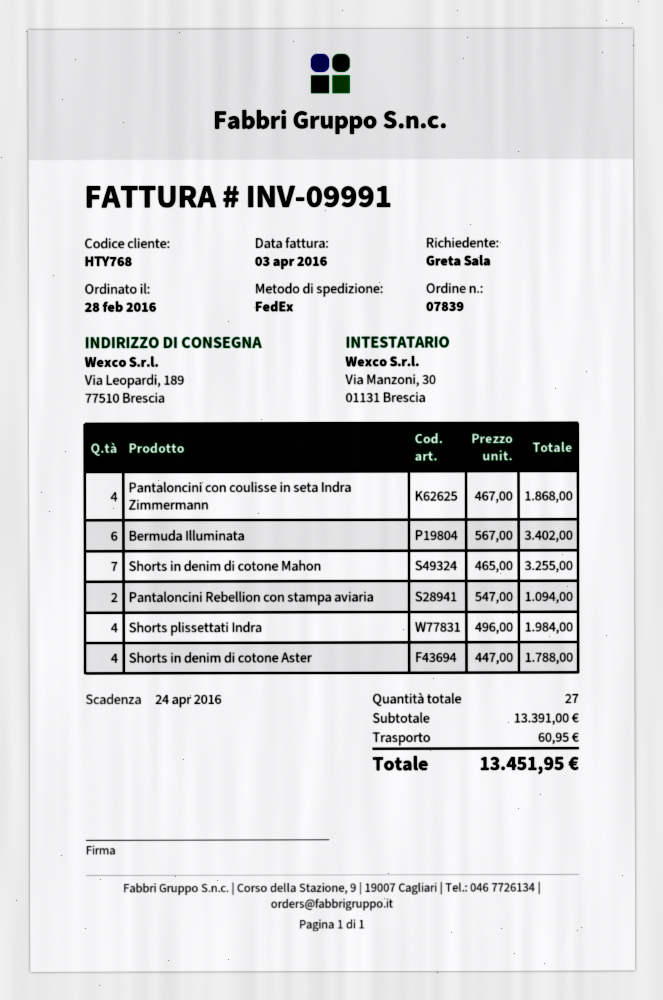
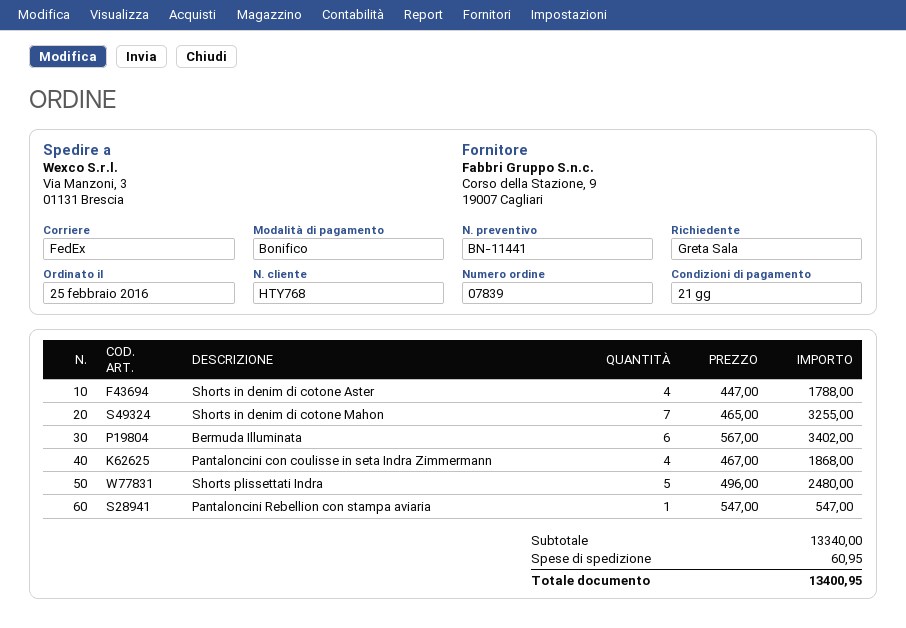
order date: 2016-02-28 -> 2016-02-25
ship to: Via Leopardi, 189, 77510 Brescia -> Via Manzoni, 3, 01131 Brescia
Pantaloncini Rebellion con stampa aviaria: 2 x 547.00 = 1094.00 -> 1 x 547.00 = 547.00
Shorts plissettati Indra: 4 x 496.00 = 1984.00 -> 5 x 496.00 = 2480.00
subtotal: 13391.00 -> 13340.00
total: 13451.95 -> 13400.95

